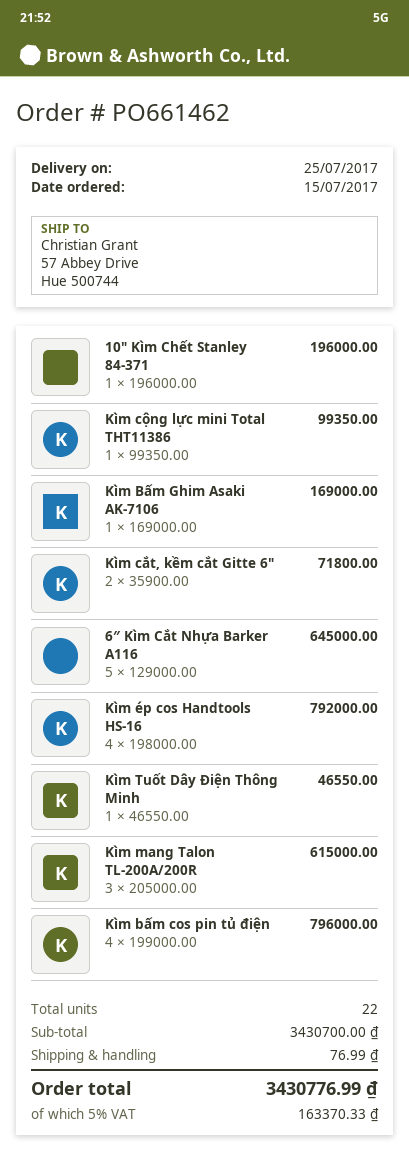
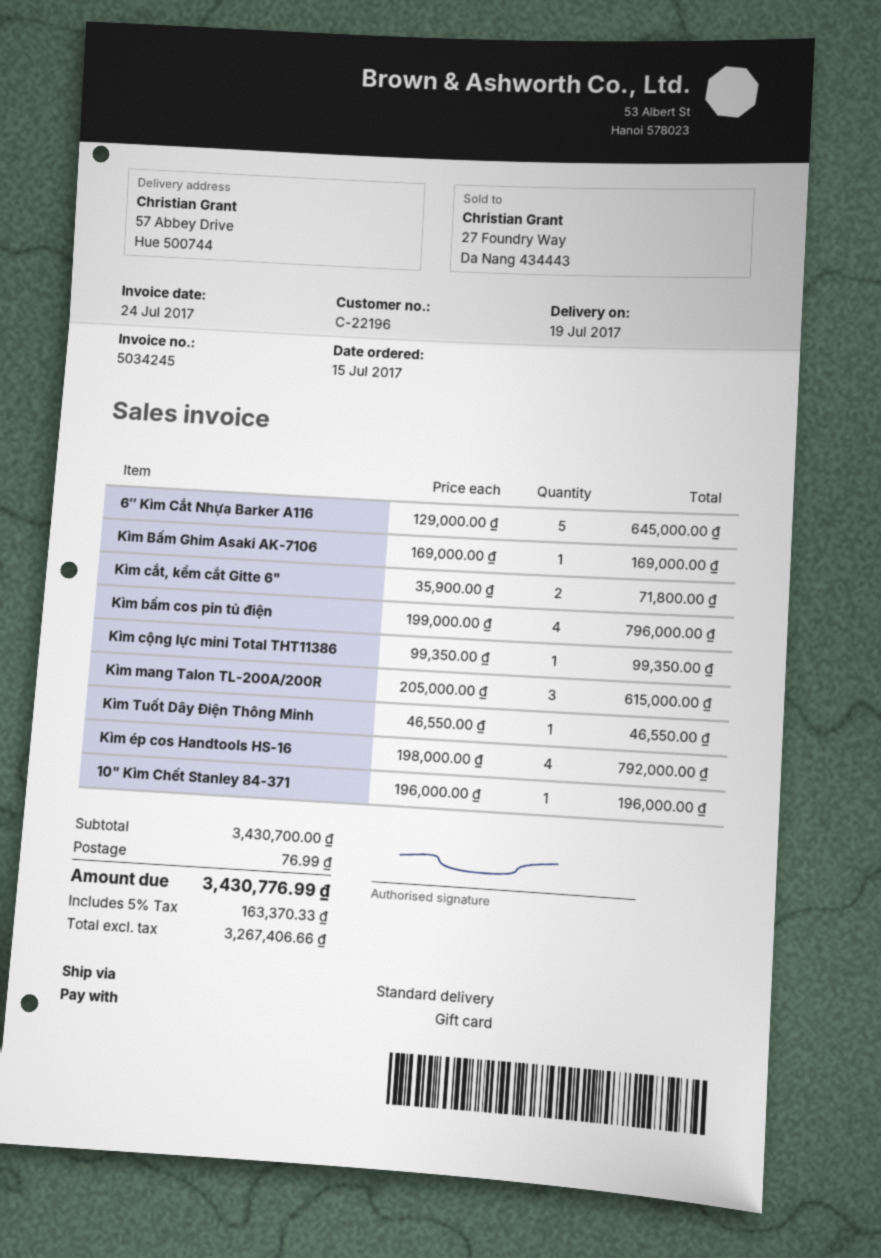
delivery date: 2017-07-25 -> 2017-07-19

